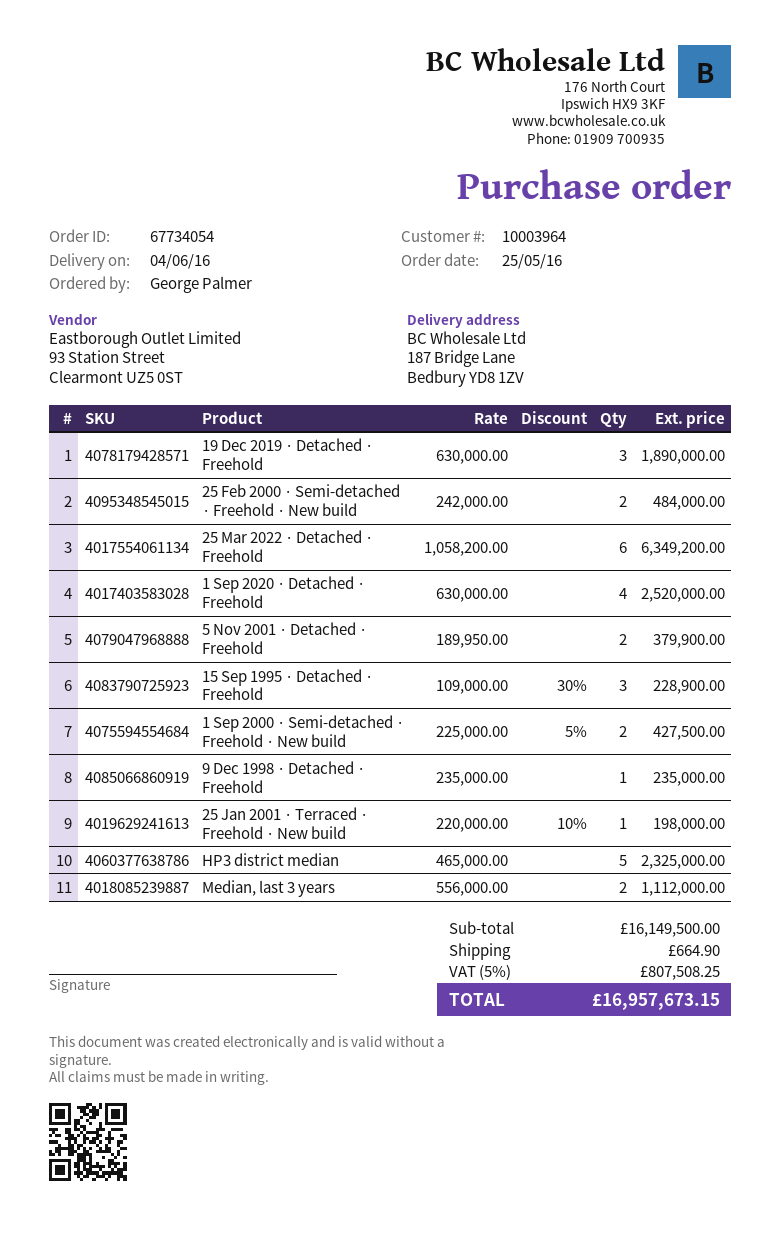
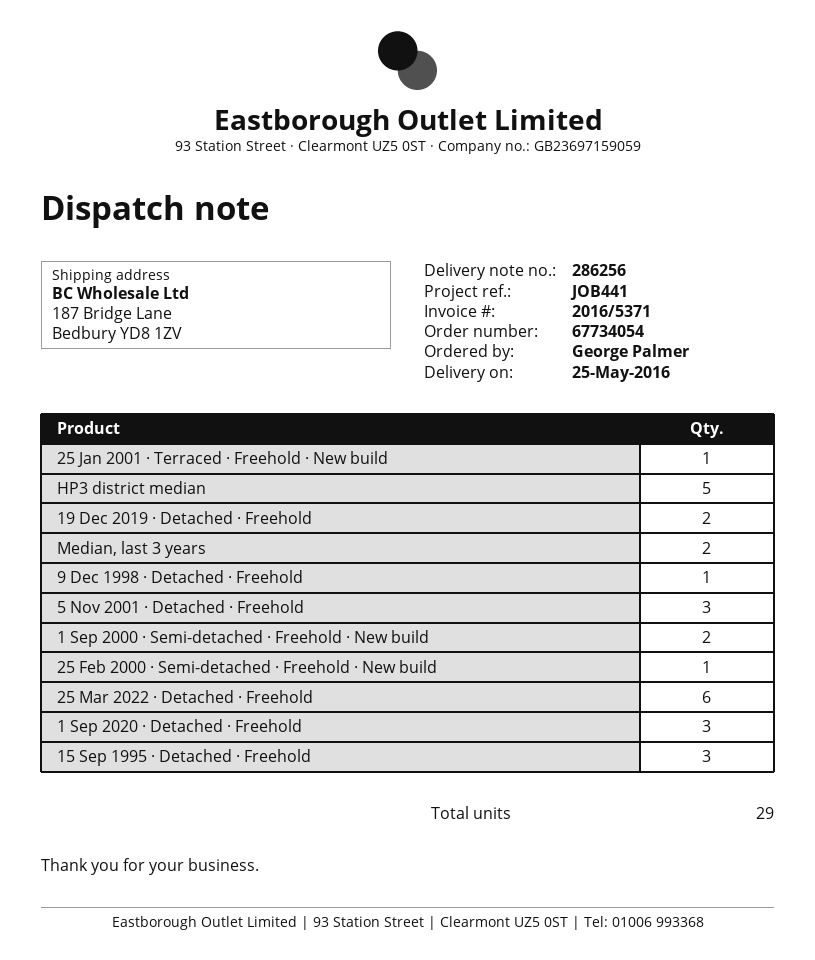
delivery date: 2016-06-04 -> 2016-05-25
19 Dec 2019 · Detached · Freehold: 3 -> 2
25 Feb 2000 · Semi-detached · Freehold · New build: 2 -> 1
1 Sep 2020 · Detached · Freehold: 4 -> 3
5 Nov 2001 · Detached · Freehold: 2 -> 3

